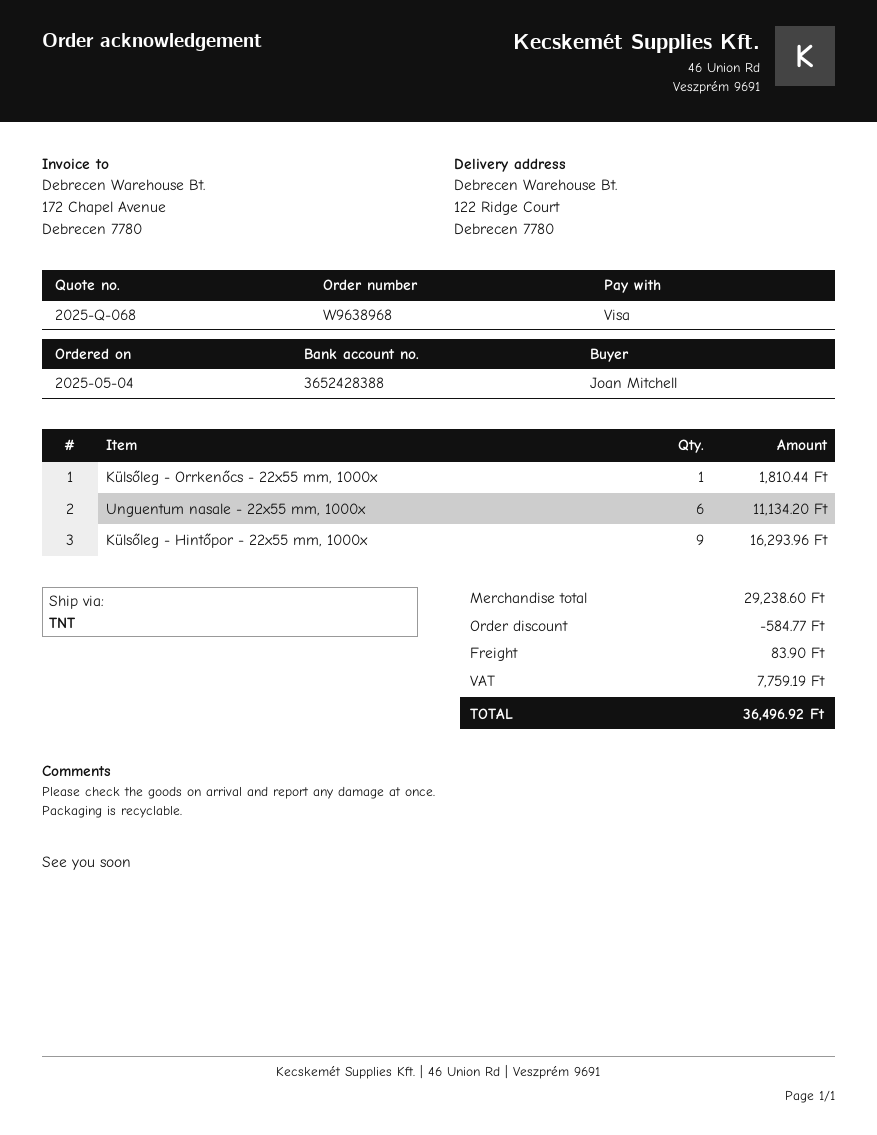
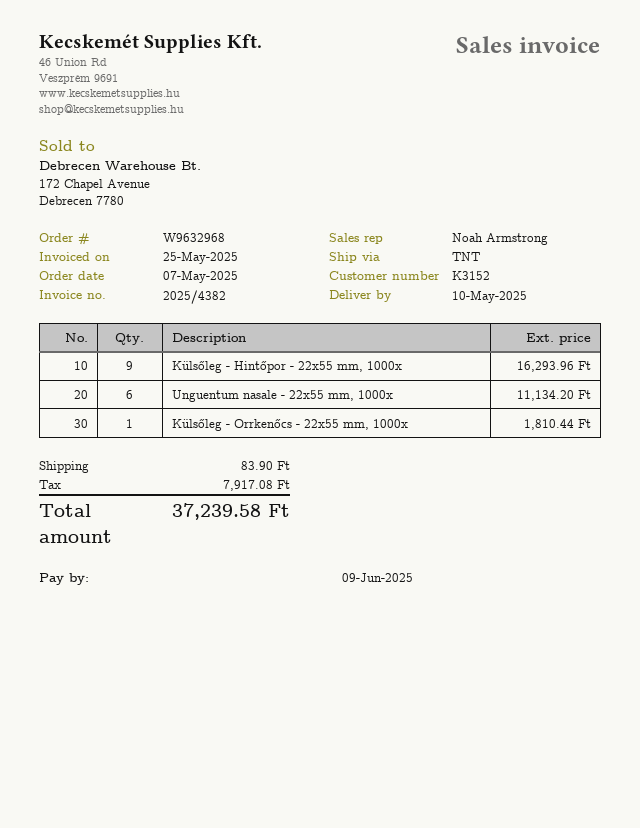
order number: W9638968 -> W9632968
order date: 2025-05-04 -> 2025-05-07
discount: 584.77 -> none
tax: 7759.19 -> 7917.08
total: 36496.92 -> 37239.58

